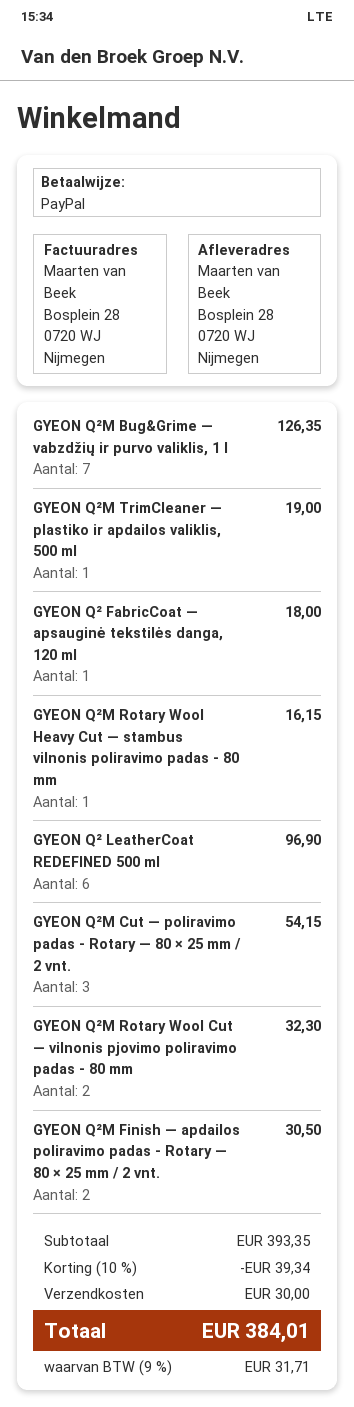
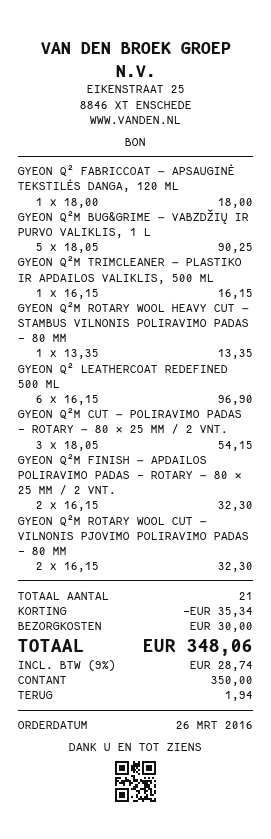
payment method: PayPal -> cash
GYEON Q²M Bug&Grime — vabzdžių ir purvo valiklis, 1 l: 7 for 126.35 -> 5 for 90.25
GYEON Q²M TrimCleaner — plastiko ir apdailos valiklis, 500 ml: 1 for 19.00 -> 1 for 16.15
GYEON Q²M Rotary Wool Heavy Cut — stambus vilnonis poliravimo padas - 80 mm: 1 for 16.15 -> 1 for 13.35
GYEON Q²M Finish — apdailos poliravimo padas - Rotary — 80 × 25 mm / 2 vnt.: 2 for 30.50 -> 2 for 32.30
discount: 39.34 -> 35.34
tax: 9% = 31.71 -> 9% = 28.74
total: 384.01 -> 348.06

